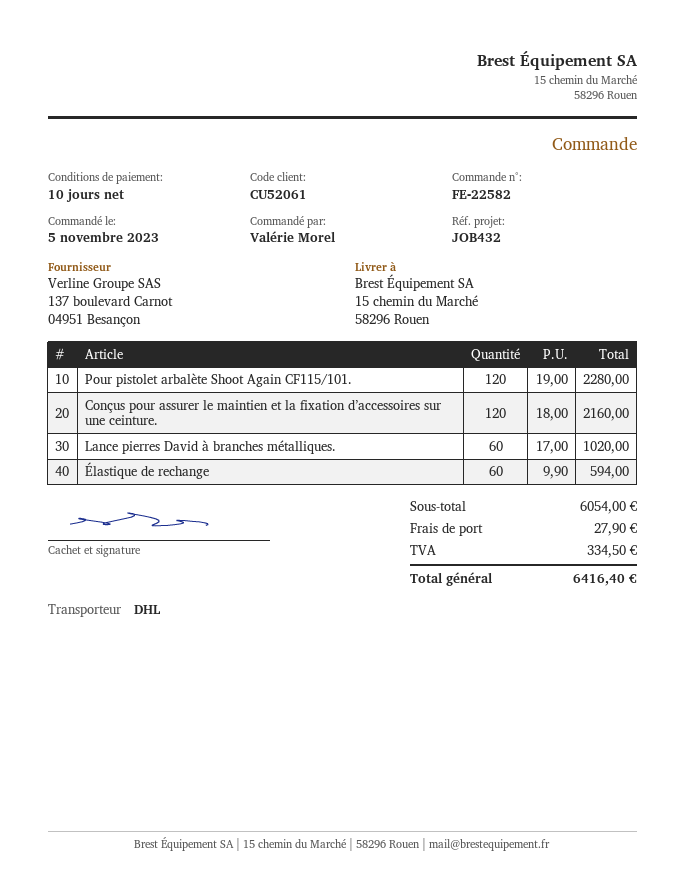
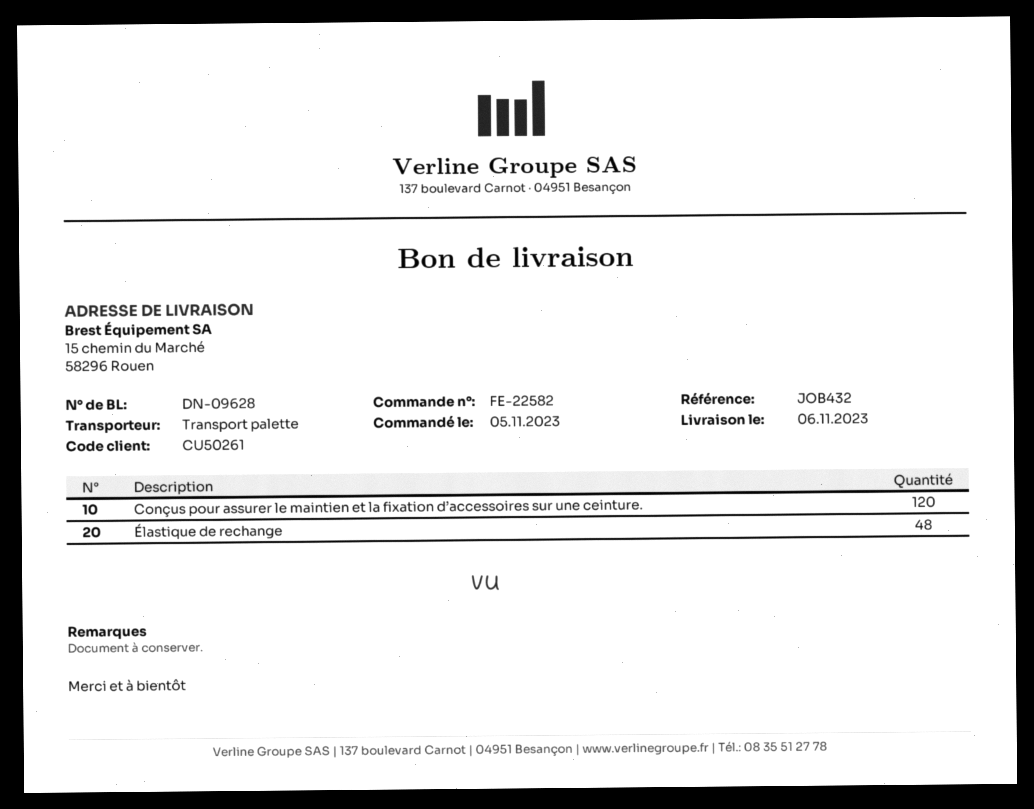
customer number: CU52061 -> CU50261
shipping method: DHL -> pallet freight
Pour pistolet arbalète Shoot Again CF115/101.: 120 -> none
Lance pierres David à branches métalliques.: 60 -> none
Élastique de rechange: 60 -> 48

